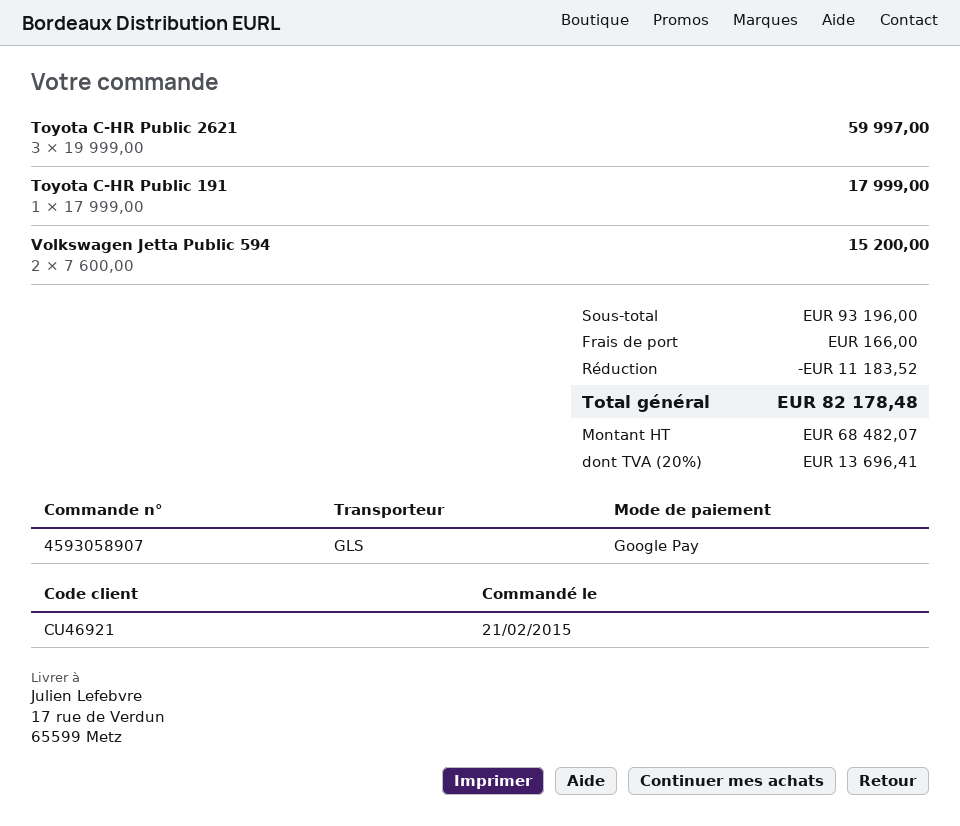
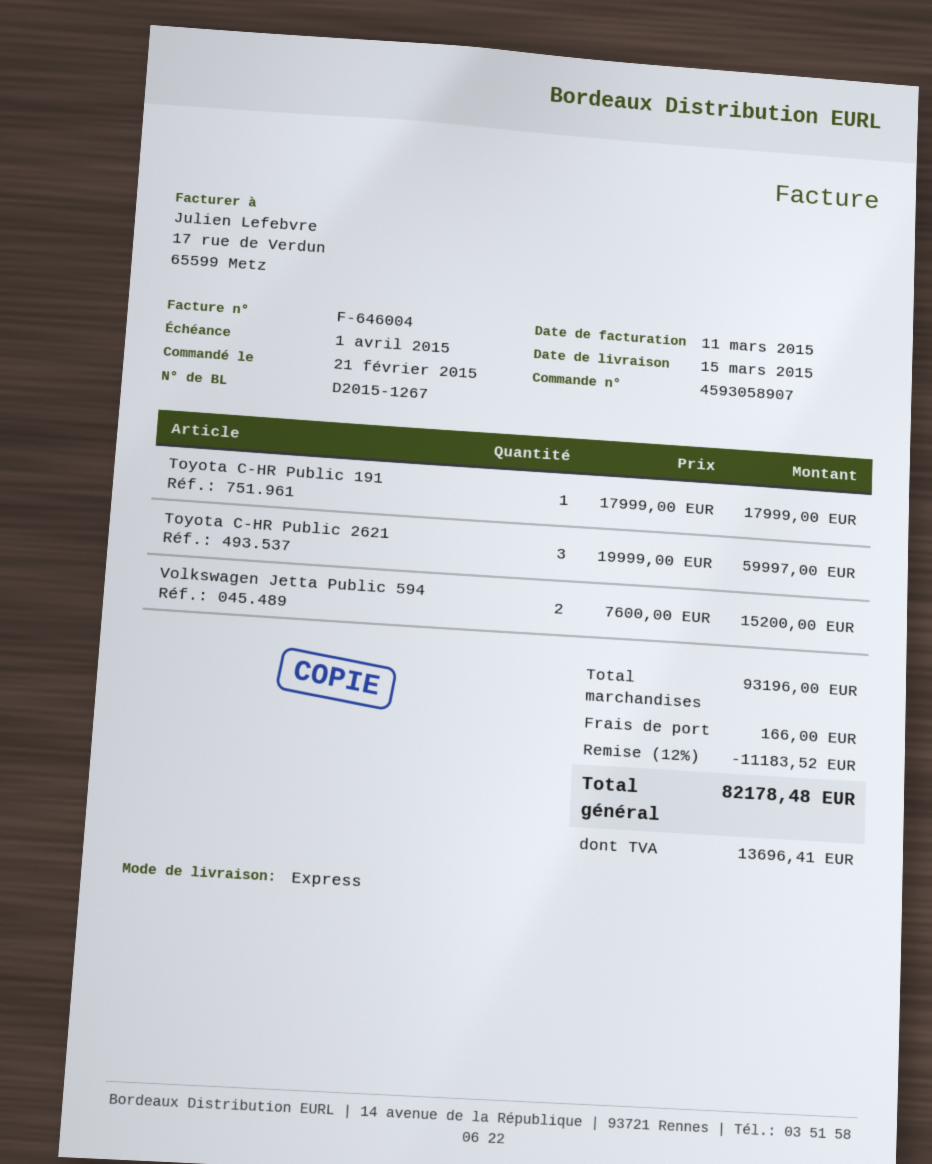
shipping method: GLS -> express

